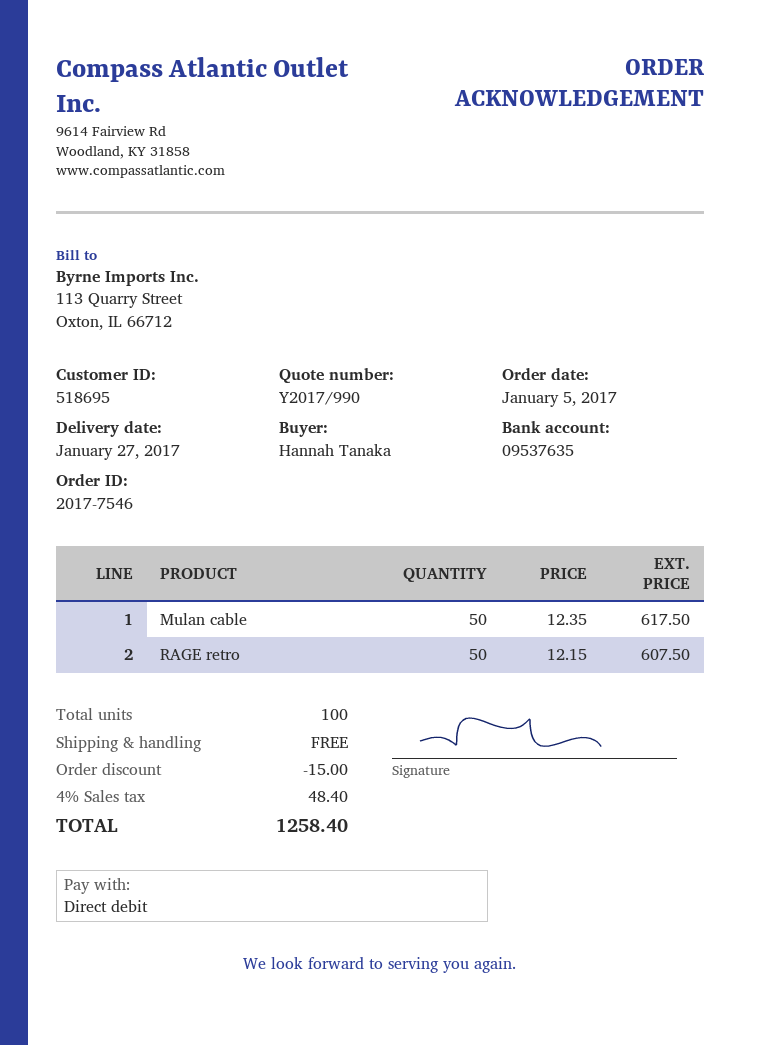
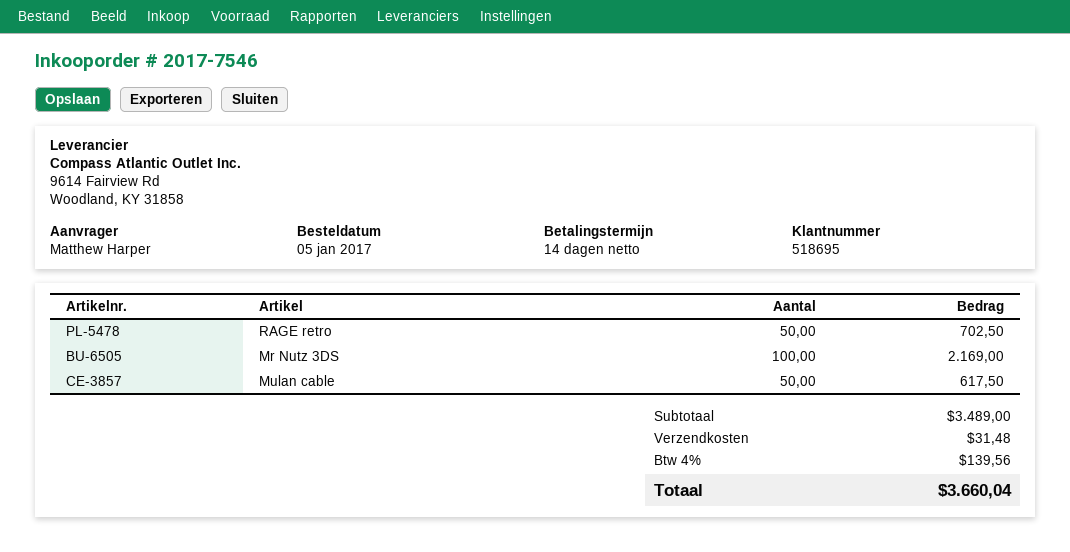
ordered by: Hannah Tanaka -> Matthew Harper
RAGE retro: 50 for 607.50 -> 50 for 702.50
Mr Nutz 3DS: none -> 100 for 2169.00
discount: 15.00 -> none
shipping: 0.00 -> 31.48
tax: 4% = 48.40 -> 4% = 139.56
total: 1258.40 -> 3660.04

